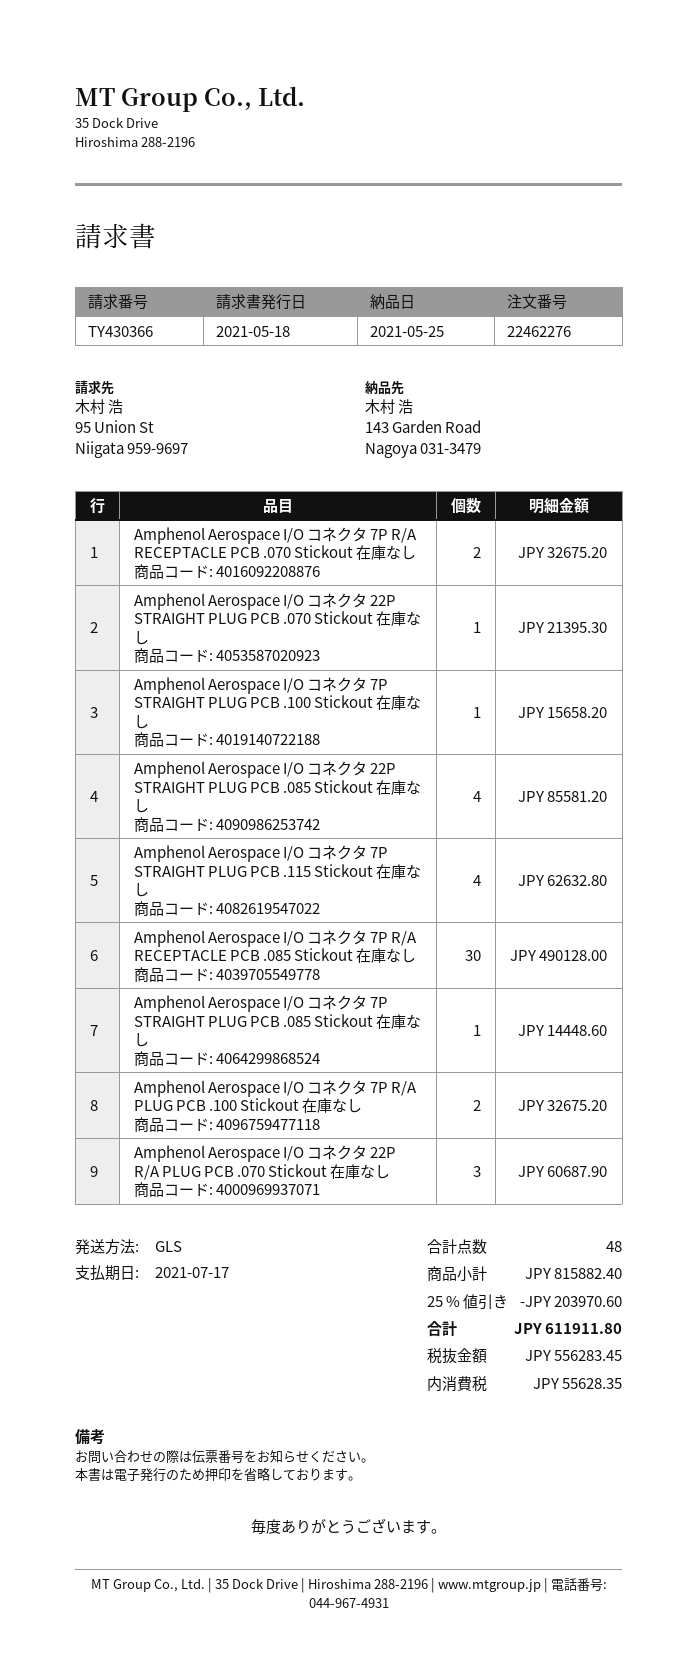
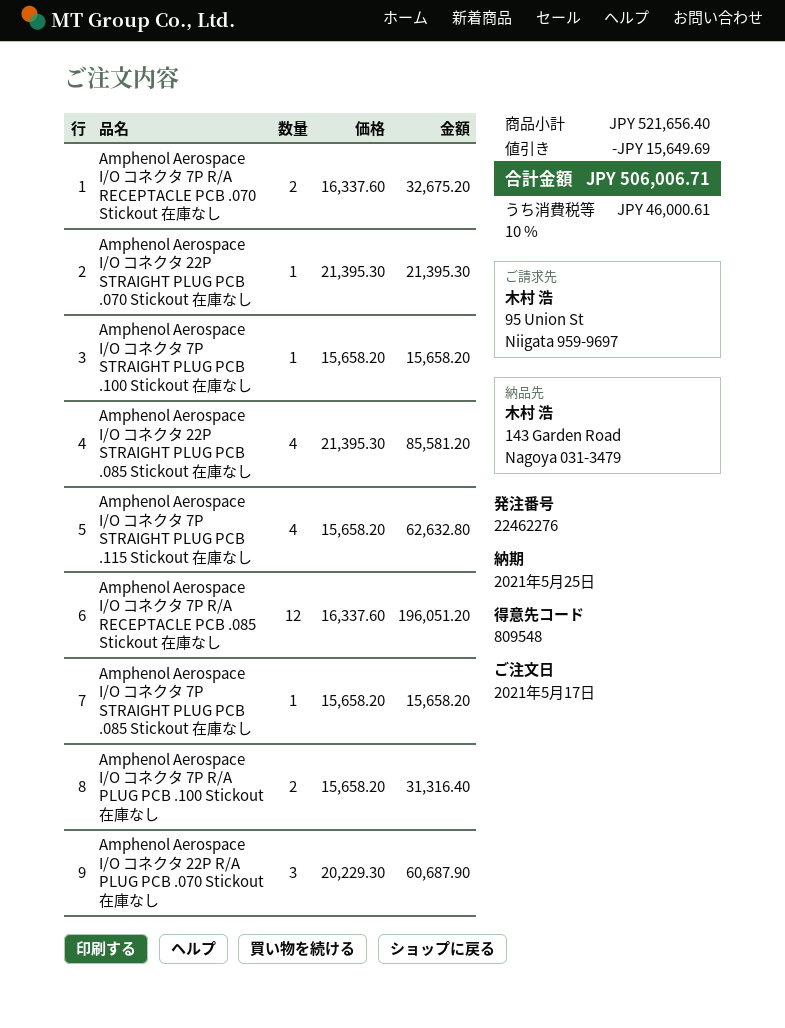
Amphenol Aerospace I/O コネクタ 7P R/A RECEPTACLE PCB .085 Stickout 在庫なし: 30 for 490128.00 -> 12 for 196051.20
Amphenol Aerospace I/O コネクタ 7P STRAIGHT PLUG PCB .085 Stickout 在庫なし: 1 for 14448.60 -> 1 for 15658.20
Amphenol Aerospace I/O コネクタ 7P R/A PLUG PCB .100 Stickout 在庫なし: 2 for 32675.20 -> 2 for 31316.40
subtotal: 815882.40 -> 521656.40
discount: 203970.60 -> 15649.69
tax: 55628.35 -> 46000.61
total: 611911.80 -> 506006.71

